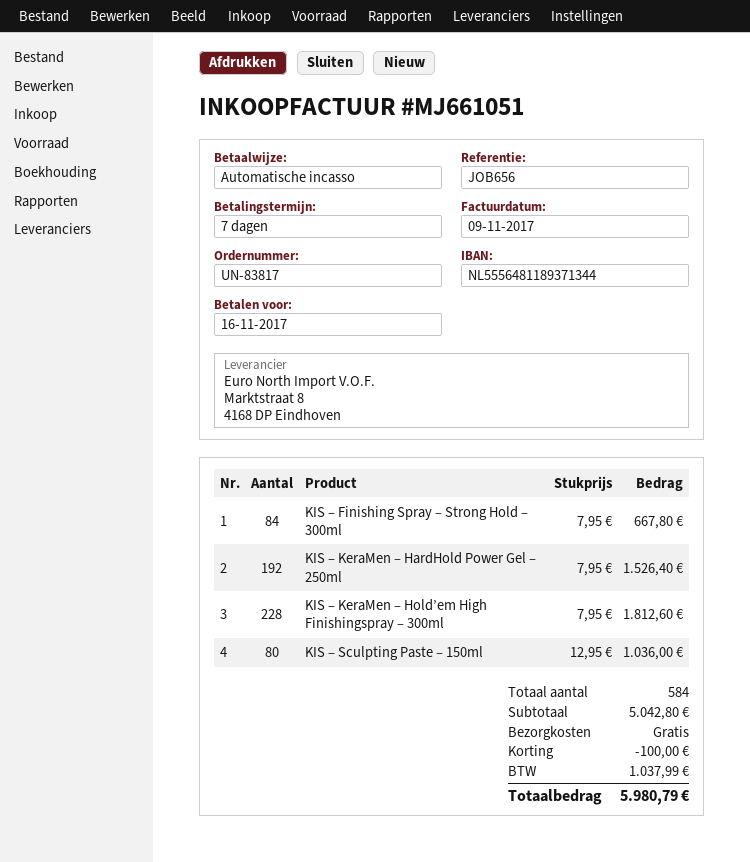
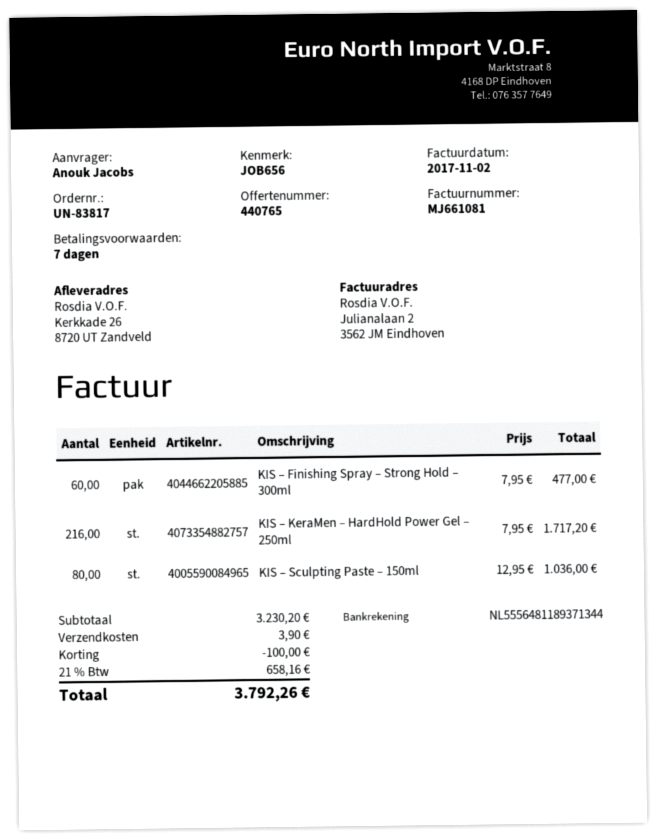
invoice number: MJ661051 -> MJ661081
invoice date: 2017-11-09 -> 2017-11-02
KIS – Finishing Spray – Strong Hold – 300ml: 84 x 7.95 = 667.80 -> 60 x 7.95 = 477.00
KIS – KeraMen – HardHold Power Gel – 250ml: 192 x 7.95 = 1526.40 -> 216 x 7.95 = 1717.20
KIS – KeraMen – Hold’em High Finishingspray – 300ml: 228 x 7.95 = 1812.60 -> none
subtotal: 5042.80 -> 3230.20
shipping: 0.00 -> 3.90
tax: 1037.99 -> 658.16
total: 5980.79 -> 3792.26

